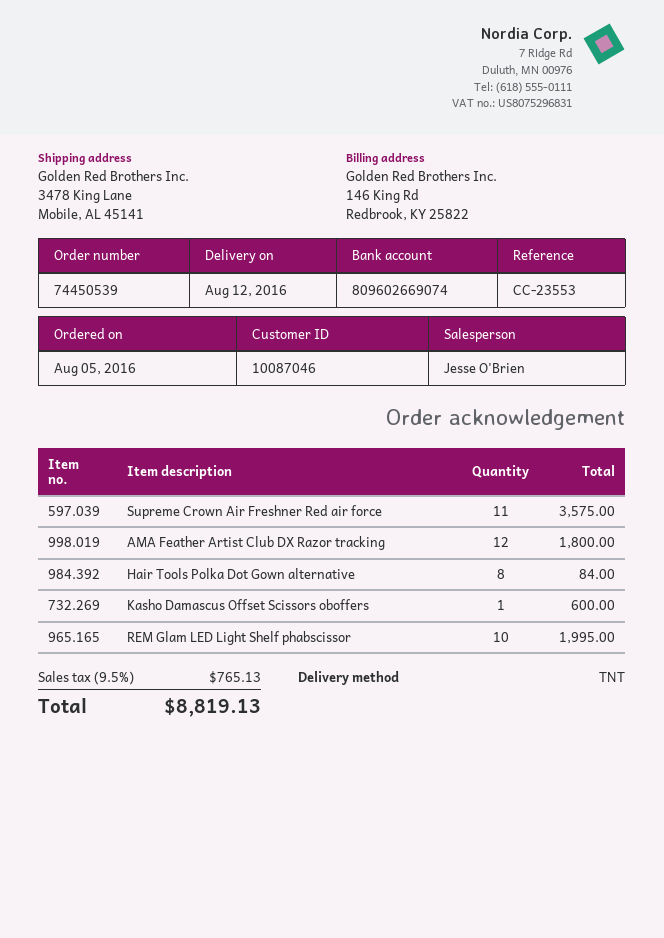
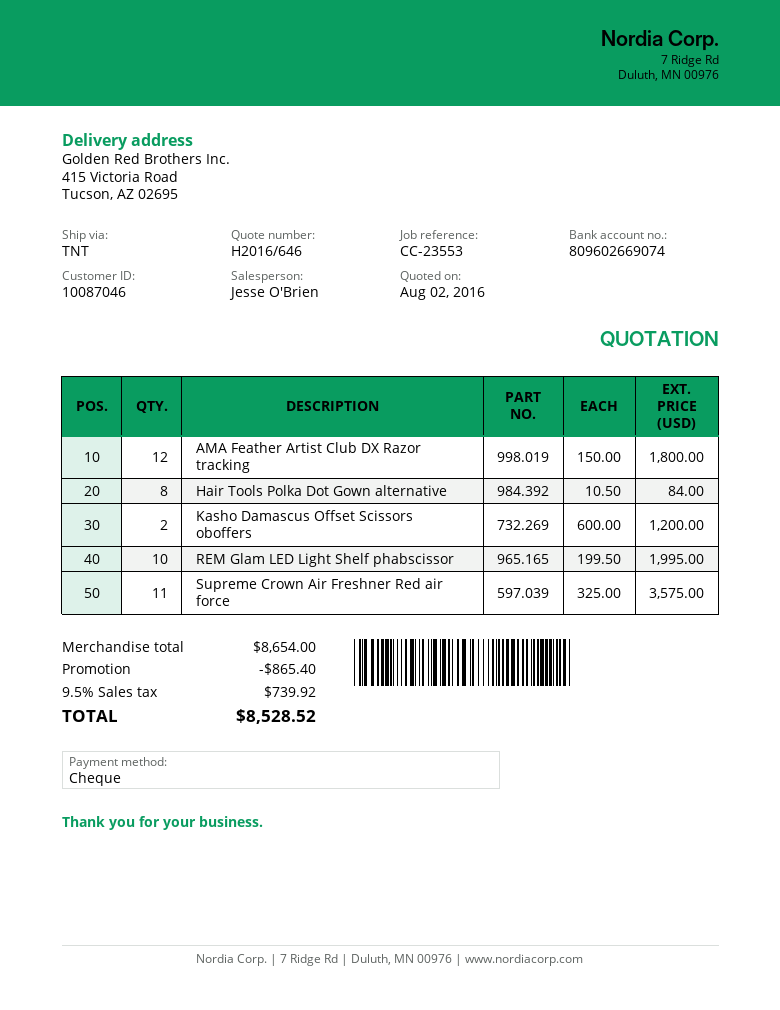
ship to: 3478 King Lane, Mobile, AL 45141 -> 415 Victoria Road, Tucson, AZ 02695
Kasho Damascus Offset Scissors oboffers: 1 for 600.00 -> 2 for 1200.00
discount: none -> 865.40
tax: 9.5% = 765.13 -> 9.5% = 739.92
total: 8819.13 -> 8528.52

